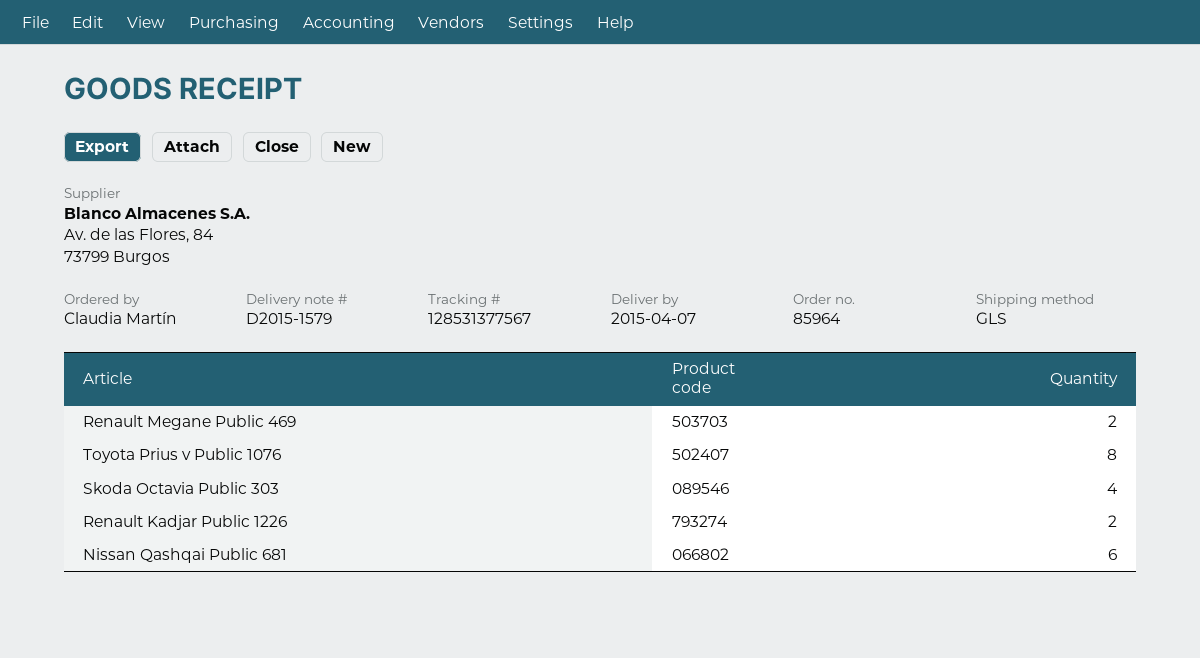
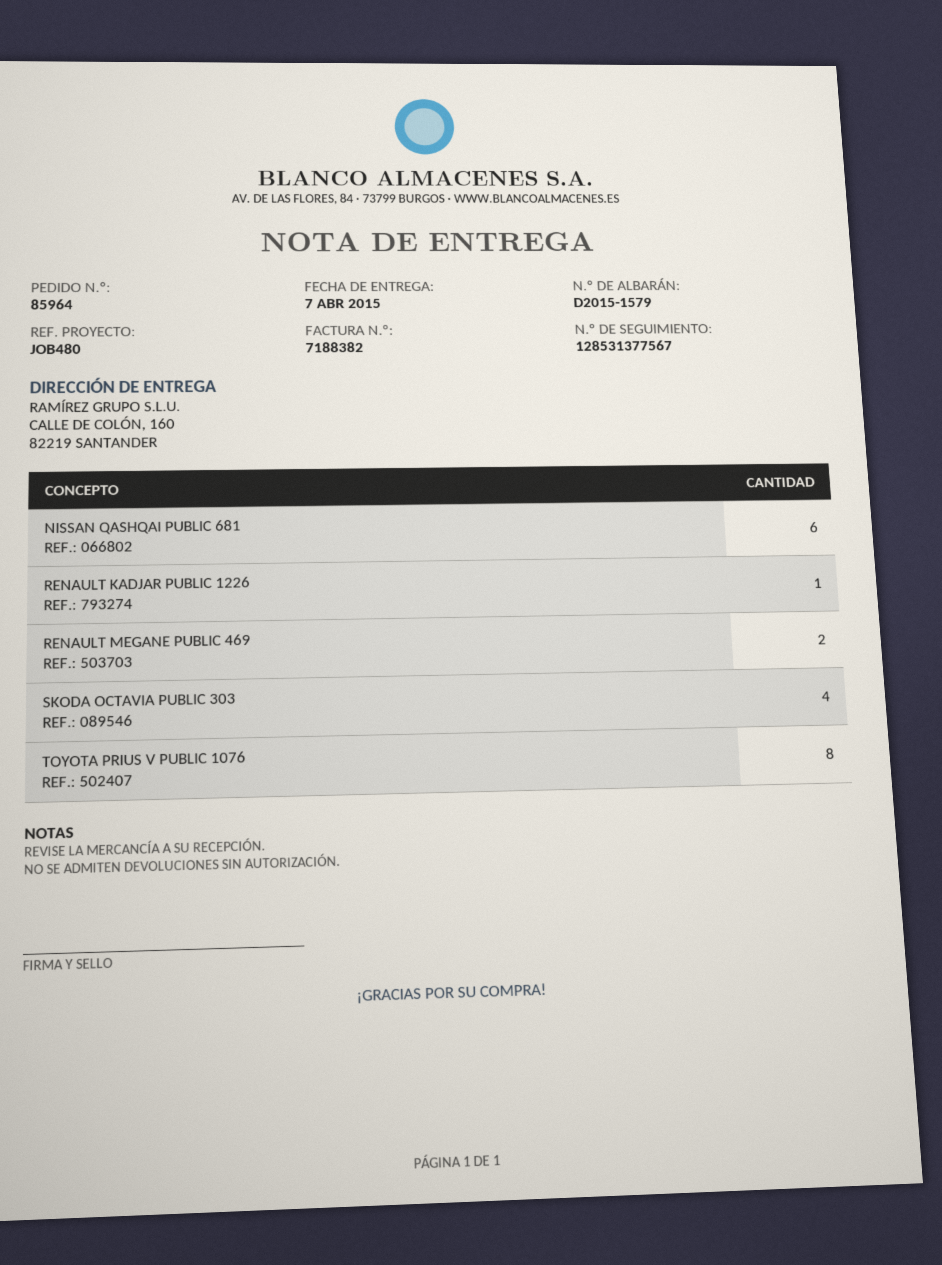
Renault Kadjar Public 1226: 2 -> 1

